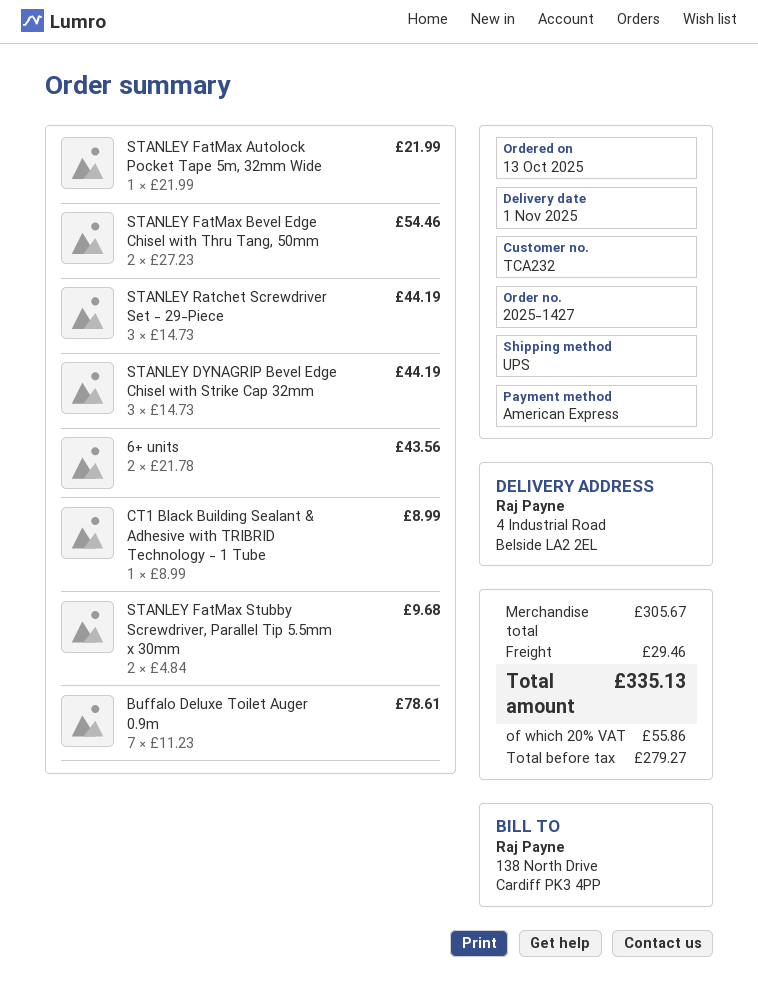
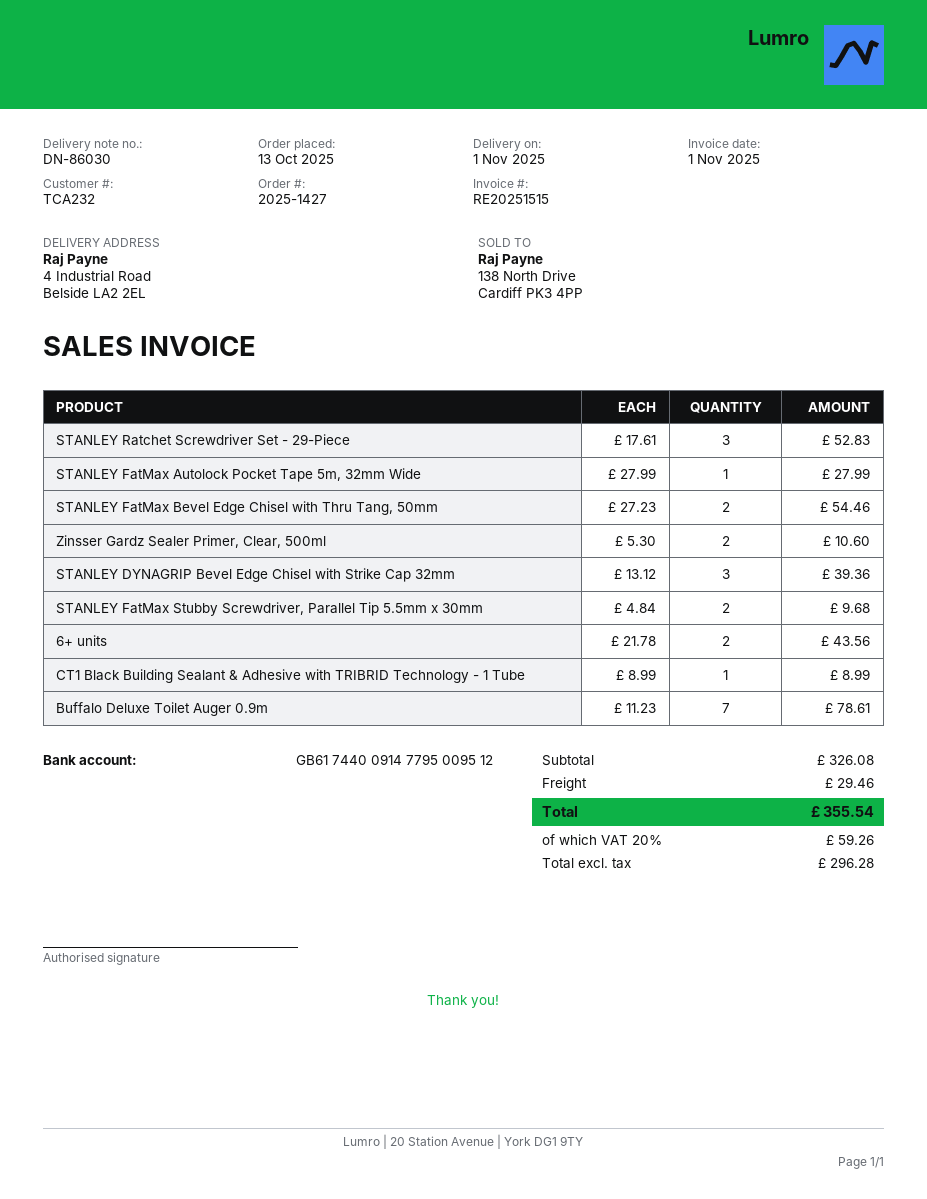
STANLEY FatMax Autolock Pocket Tape 5m, 32mm Wide: 1 x 21.99 = 21.99 -> 1 x 27.99 = 27.99
STANLEY Ratchet Screwdriver Set - 29-Piece: 3 x 14.73 = 44.19 -> 3 x 17.61 = 52.83
STANLEY DYNAGRIP Bevel Edge Chisel with Strike Cap 32mm: 3 x 14.73 = 44.19 -> 3 x 13.12 = 39.36
Zinsser Gardz Sealer Primer, Clear, 500ml: none -> 2 x 5.30 = 10.60
subtotal: 305.67 -> 326.08
net: 279.27 -> 296.28
tax: 20% = 55.86 -> 20% = 59.26
total: 335.13 -> 355.54

